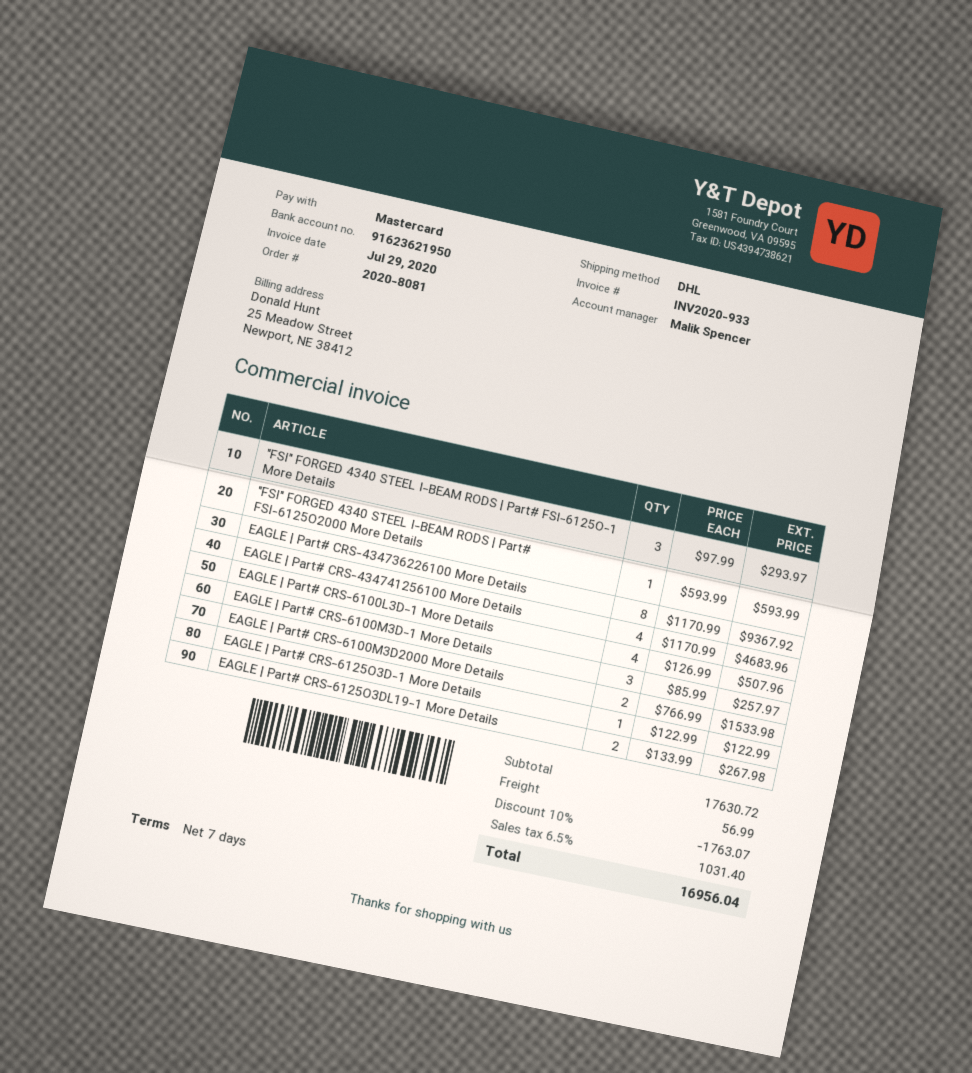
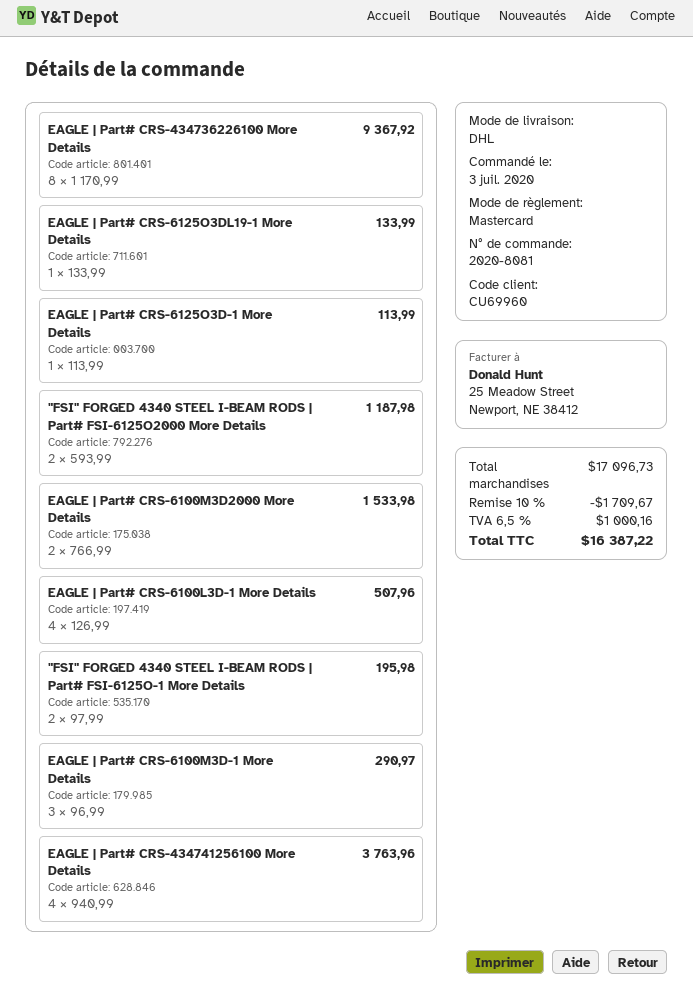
"FSI" FORGED 4340 STEEL I-BEAM RODS | Part# FSI-6125O-1 More Details: 3 x 97.99 = 293.97 -> 2 x 97.99 = 195.98
"FSI" FORGED 4340 STEEL I-BEAM RODS | Part# FSI-6125O2000 More Details: 1 x 593.99 = 593.99 -> 2 x 593.99 = 1187.98
EAGLE | Part# CRS-434741256100 More Details: 4 x 1170.99 = 4683.96 -> 4 x 940.99 = 3763.96
EAGLE | Part# CRS-6100M3D-1 More Details: 3 x 85.99 = 257.97 -> 3 x 96.99 = 290.97
EAGLE | Part# CRS-6125O3D-1 More Details: 1 x 122.99 = 122.99 -> 1 x 113.99 = 113.99
EAGLE | Part# CRS-6125O3DL19-1 More Details: 2 x 133.99 = 267.98 -> 1 x 133.99 = 133.99
subtotal: 17630.72 -> 17096.73
discount: 10% = 1763.07 -> 10% = 1709.67
shipping: 56.99 -> none
tax: 6.5% = 1031.40 -> 6.5% = 1000.16
total: 16956.04 -> 16387.22

